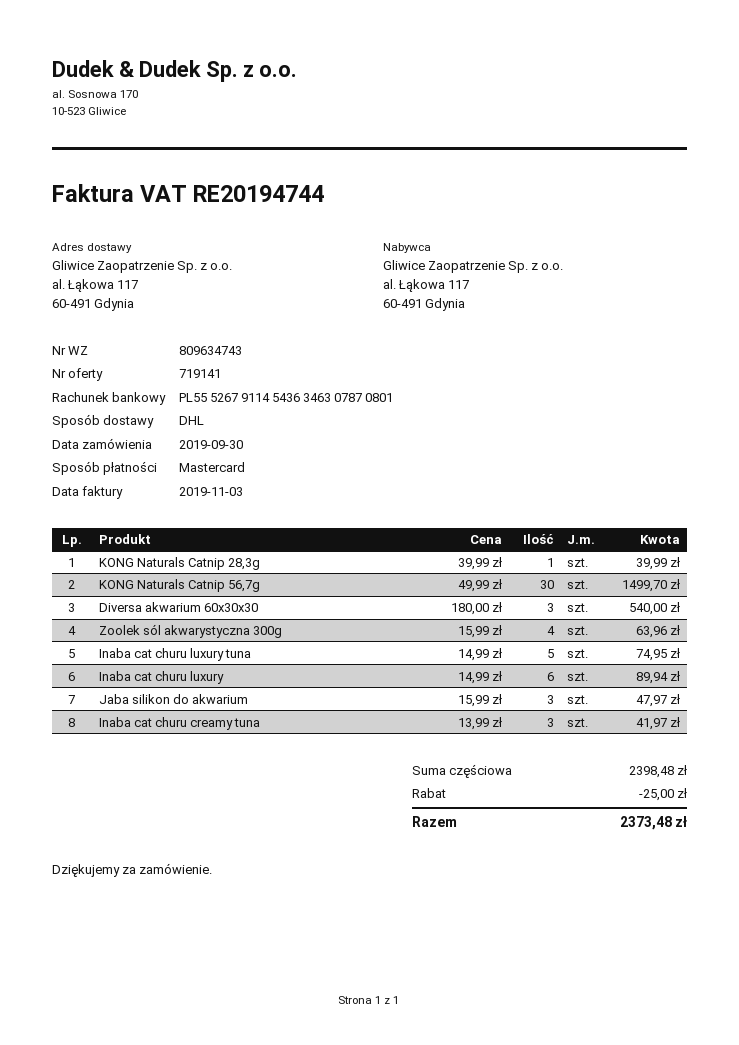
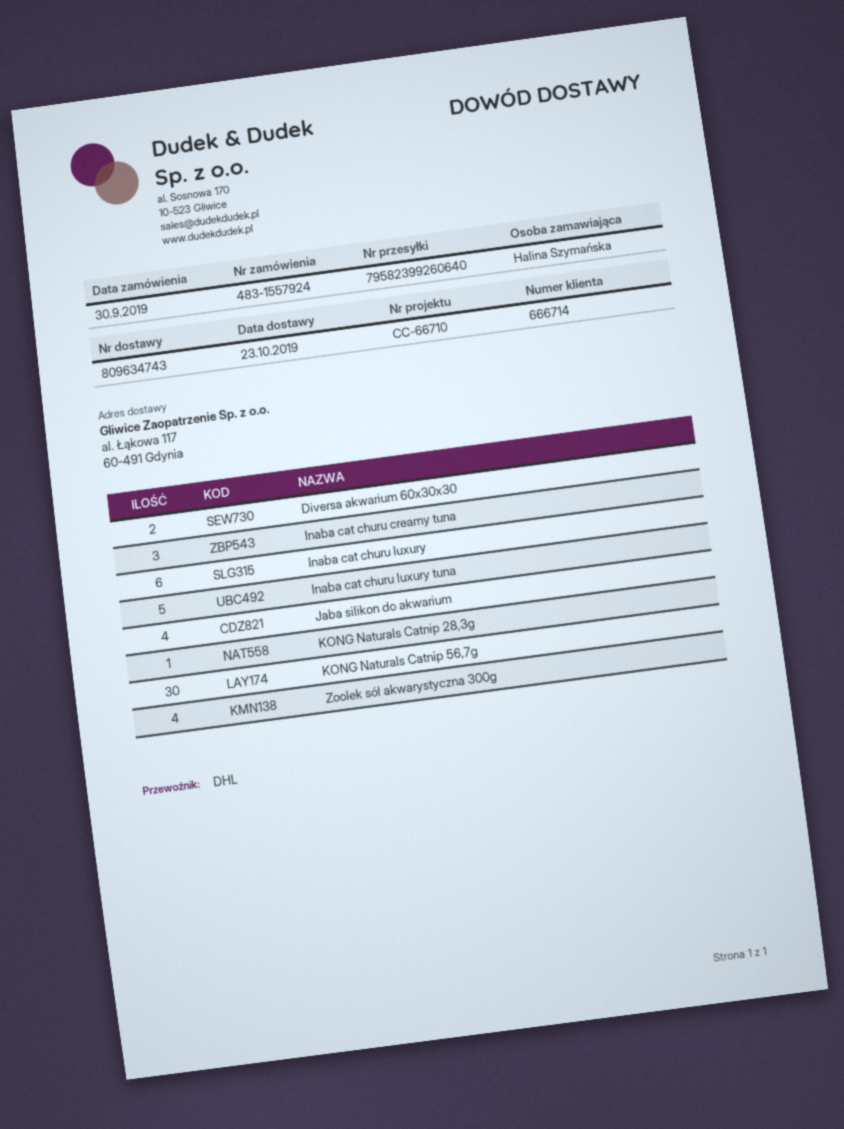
Diversa akwarium 60x30x30: 3 -> 2
Jaba silikon do akwarium: 3 -> 4

